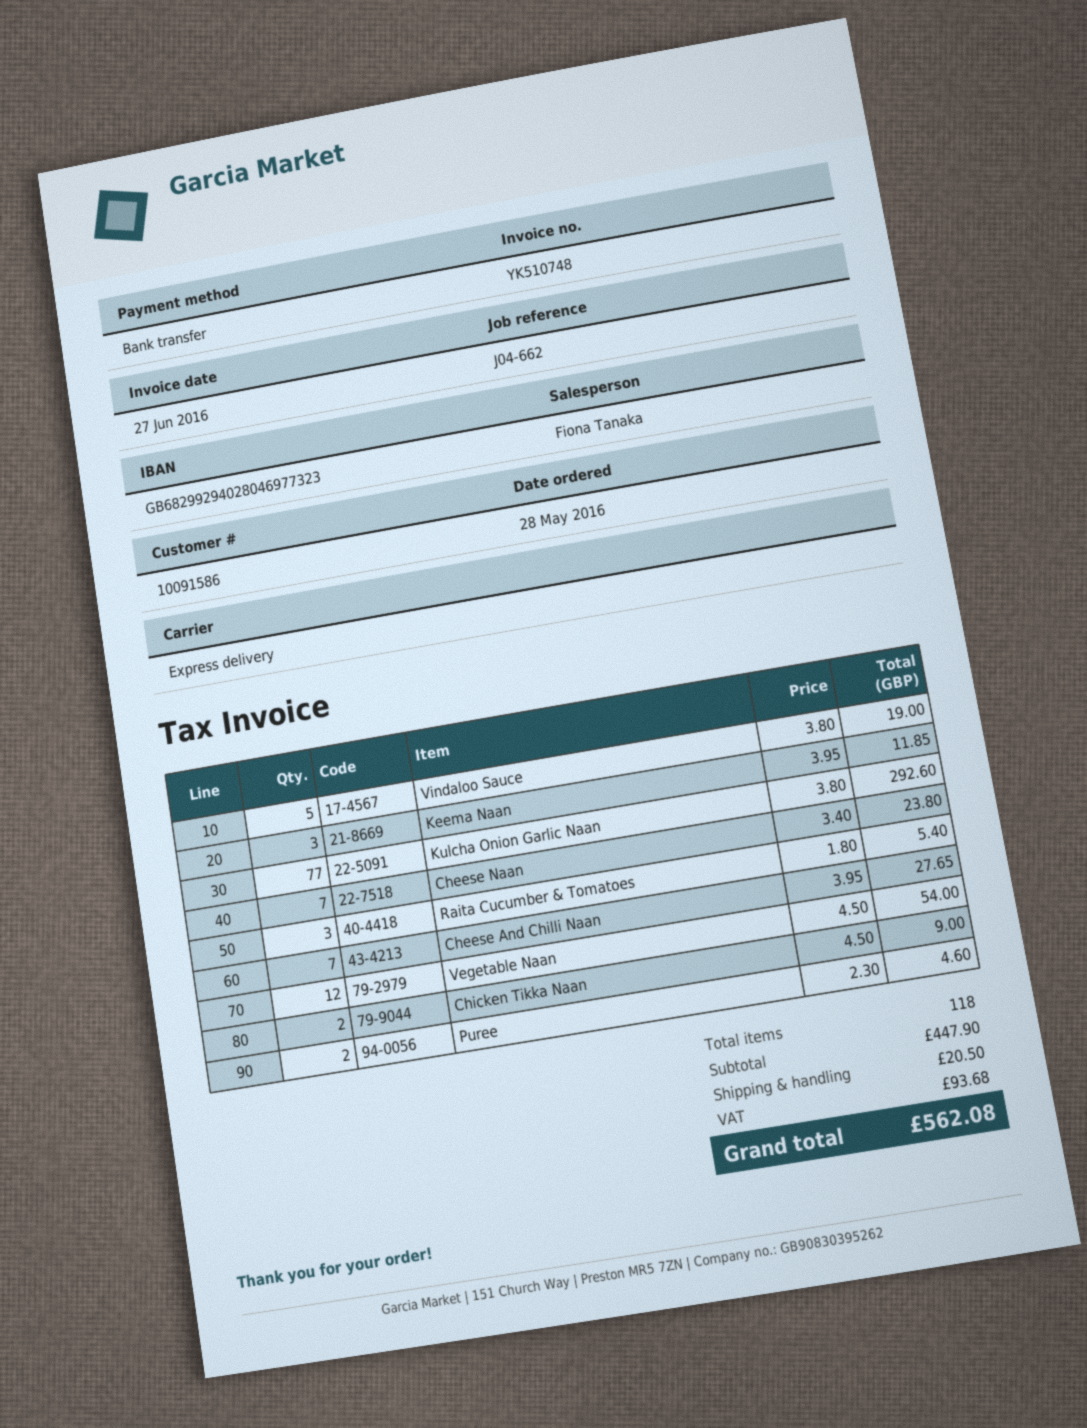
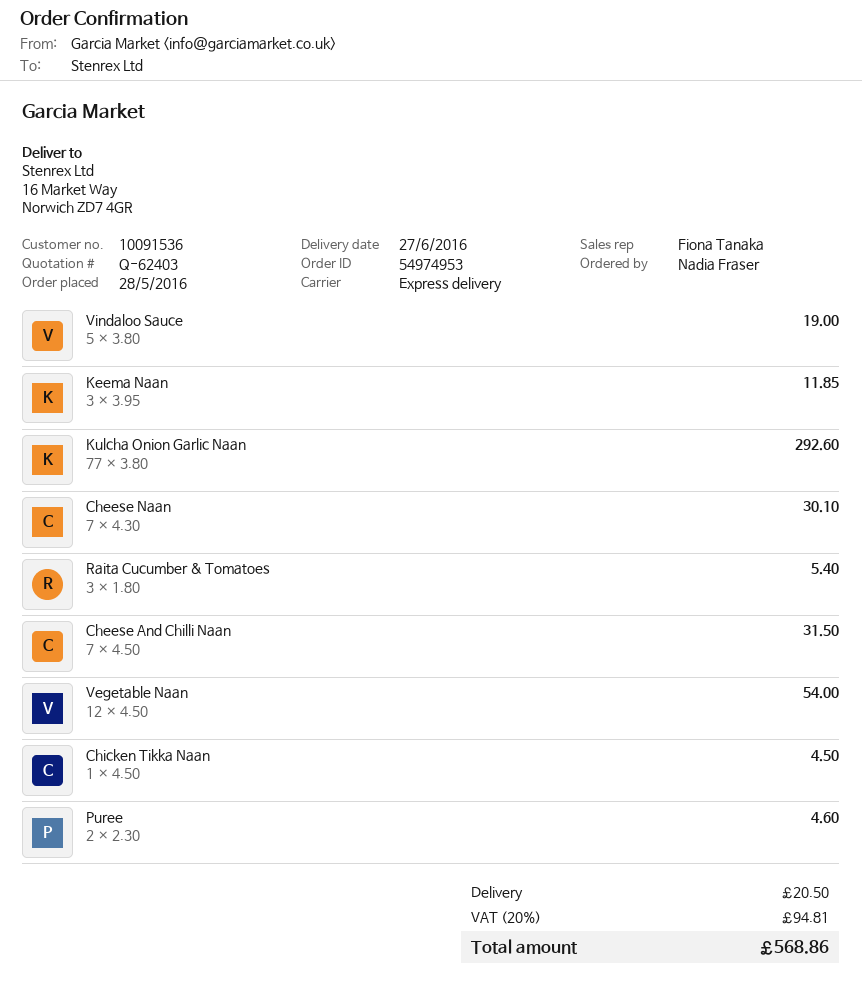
customer number: 10091586 -> 10091536
Cheese Naan: 7 x 3.40 = 23.80 -> 7 x 4.30 = 30.10
Cheese And Chilli Naan: 7 x 3.95 = 27.65 -> 7 x 4.50 = 31.50
Chicken Tikka Naan: 2 x 4.50 = 9.00 -> 1 x 4.50 = 4.50
tax: 93.68 -> 94.81
total: 562.08 -> 568.86

